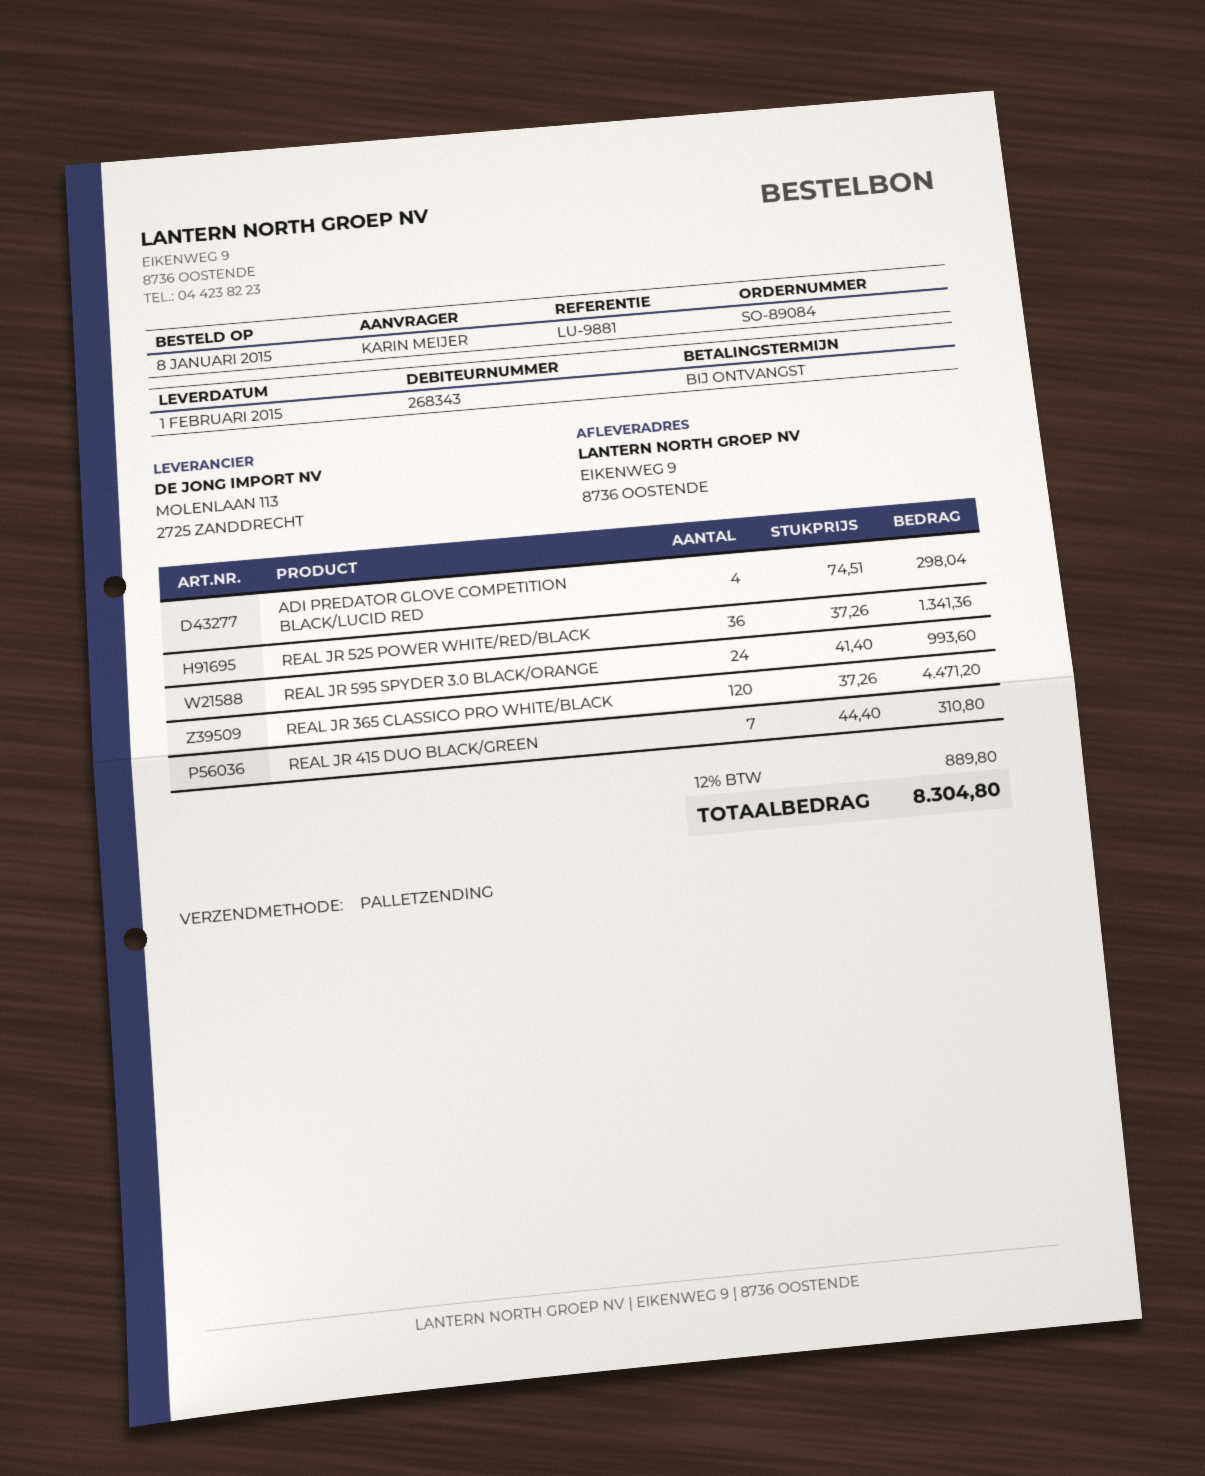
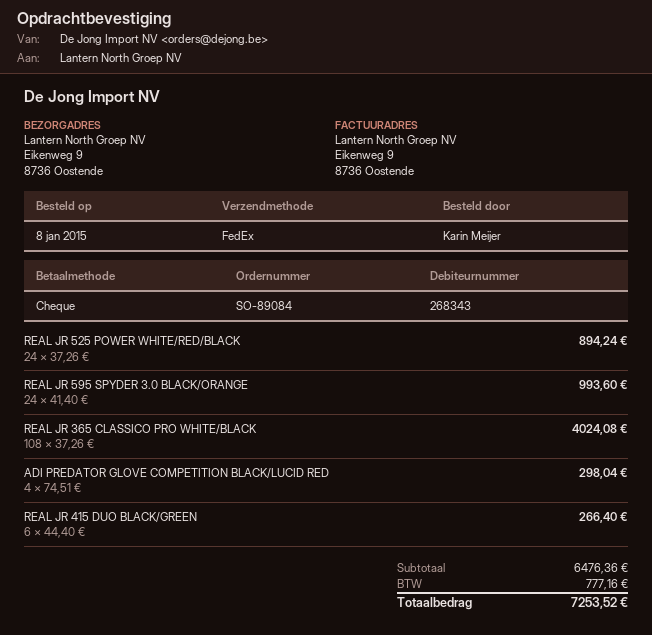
shipping method: pallet freight -> FedEx
REAL JR 525 POWER WHITE/RED/BLACK: 36 x 37.26 = 1341.36 -> 24 x 37.26 = 894.24
REAL JR 365 CLASSICO PRO WHITE/BLACK: 120 x 37.26 = 4471.20 -> 108 x 37.26 = 4024.08
REAL JR 415 DUO BLACK/GREEN: 7 x 44.40 = 310.80 -> 6 x 44.40 = 266.40
tax: 889.80 -> 777.16
total: 8304.80 -> 7253.52

